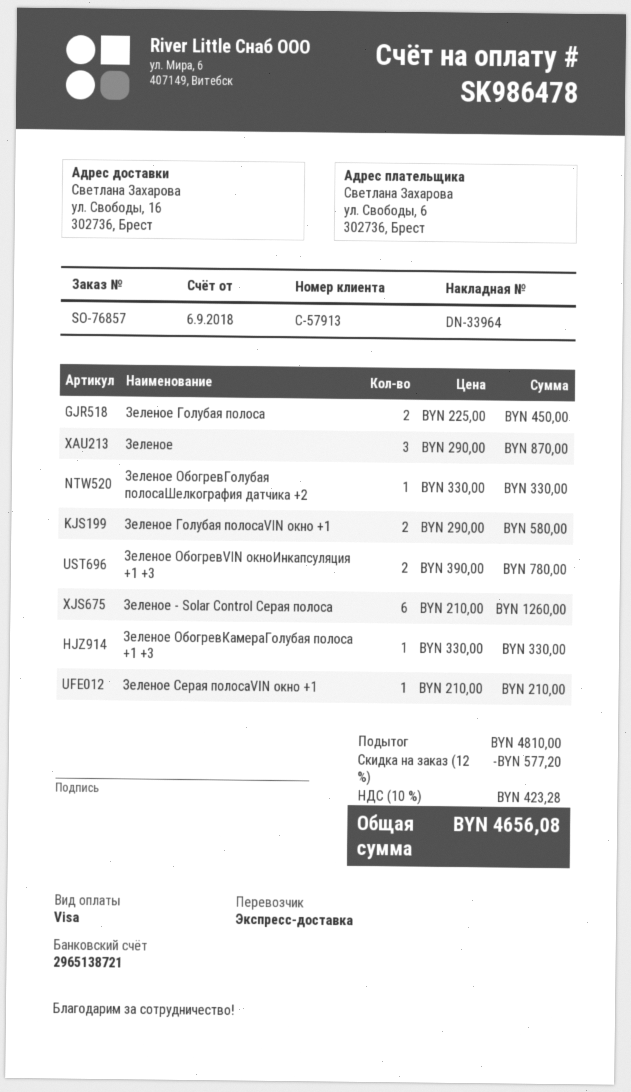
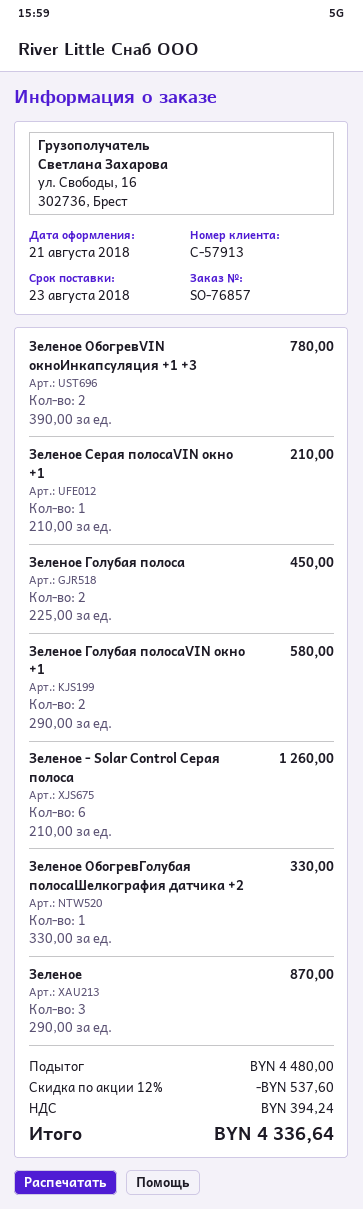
Зеленое ОбогревКамераГолубая полоса +1 +3: 1 x 330.00 = 330.00 -> none
subtotal: 4810.00 -> 4480.00
discount: 12% = 577.20 -> 12% = 537.60
tax: 423.28 -> 394.24
total: 4656.08 -> 4336.64

